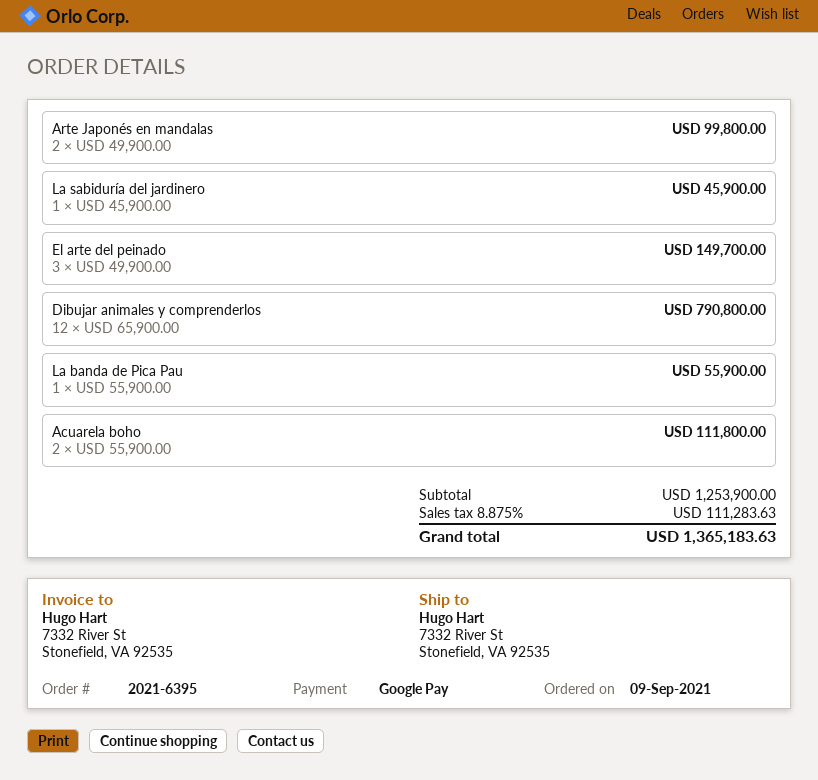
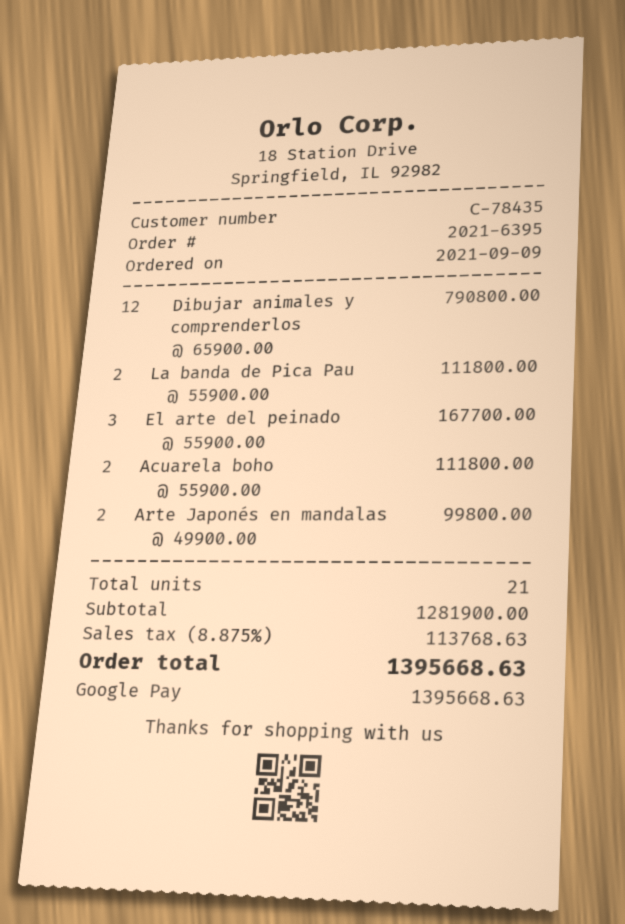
La sabiduría del jardinero: 1 x 45900.00 = 45900.00 -> none
El arte del peinado: 3 x 49900.00 = 149700.00 -> 3 x 55900.00 = 167700.00
La banda de Pica Pau: 1 x 55900.00 = 55900.00 -> 2 x 55900.00 = 111800.00
subtotal: 1253900.00 -> 1281900.00
tax: 8.875% = 111283.63 -> 8.875% = 113768.63
total: 1365183.63 -> 1395668.63

